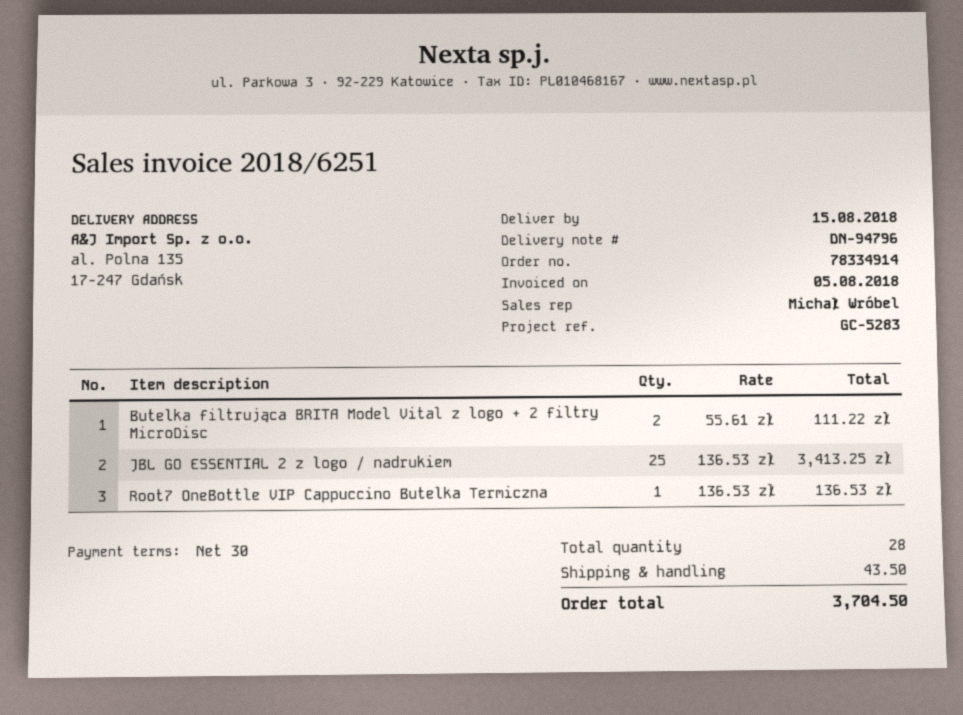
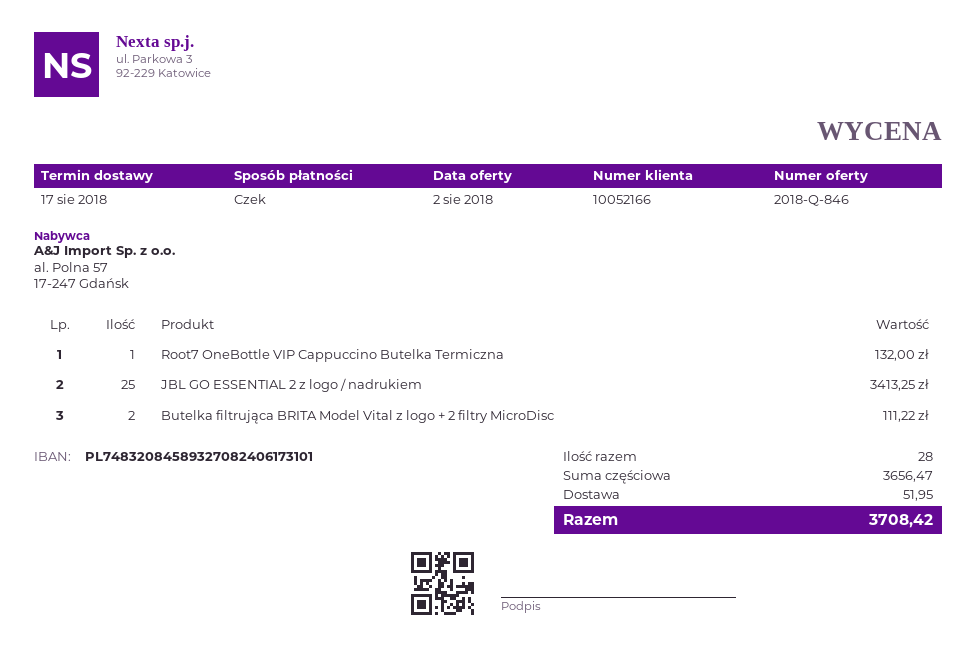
delivery date: 2018-08-15 -> 2018-08-17
Root7 OneBottle VIP Cappuccino Butelka Termiczna: 1 for 136.53 -> 1 for 132.00
shipping: 43.50 -> 51.95
total: 3704.50 -> 3708.42

